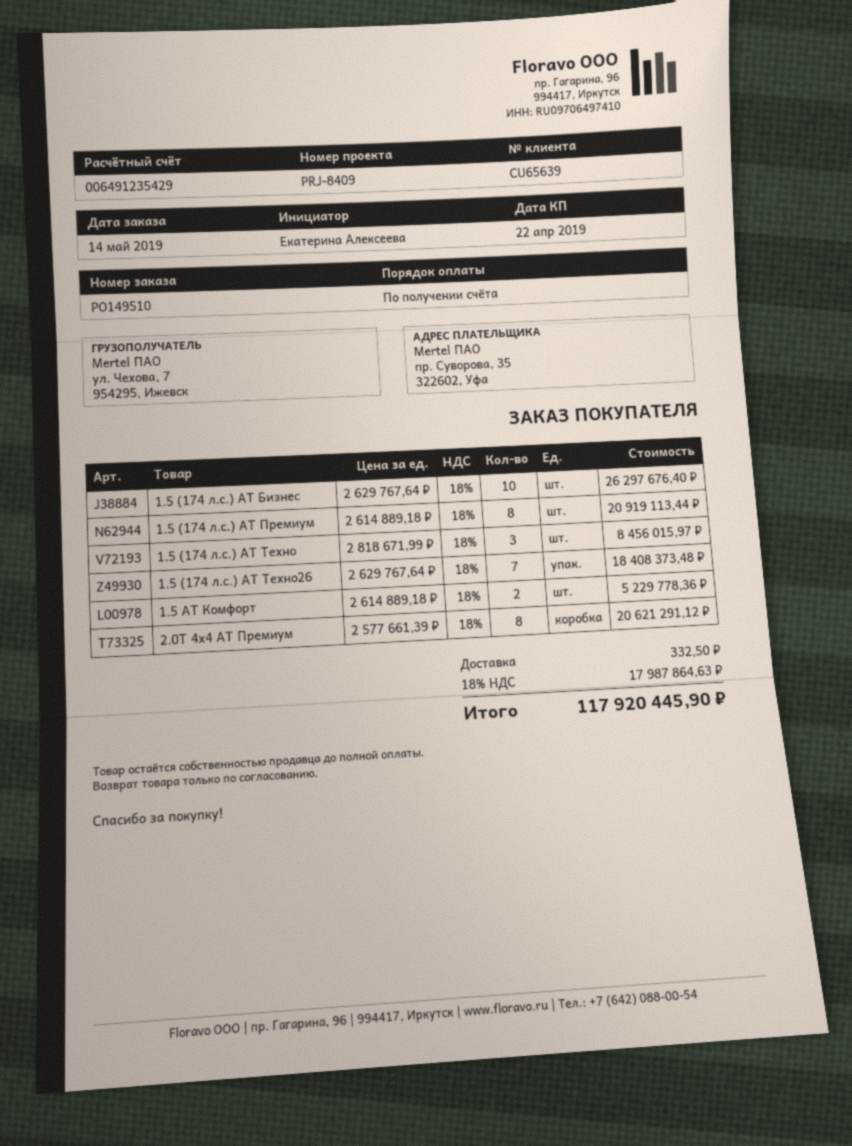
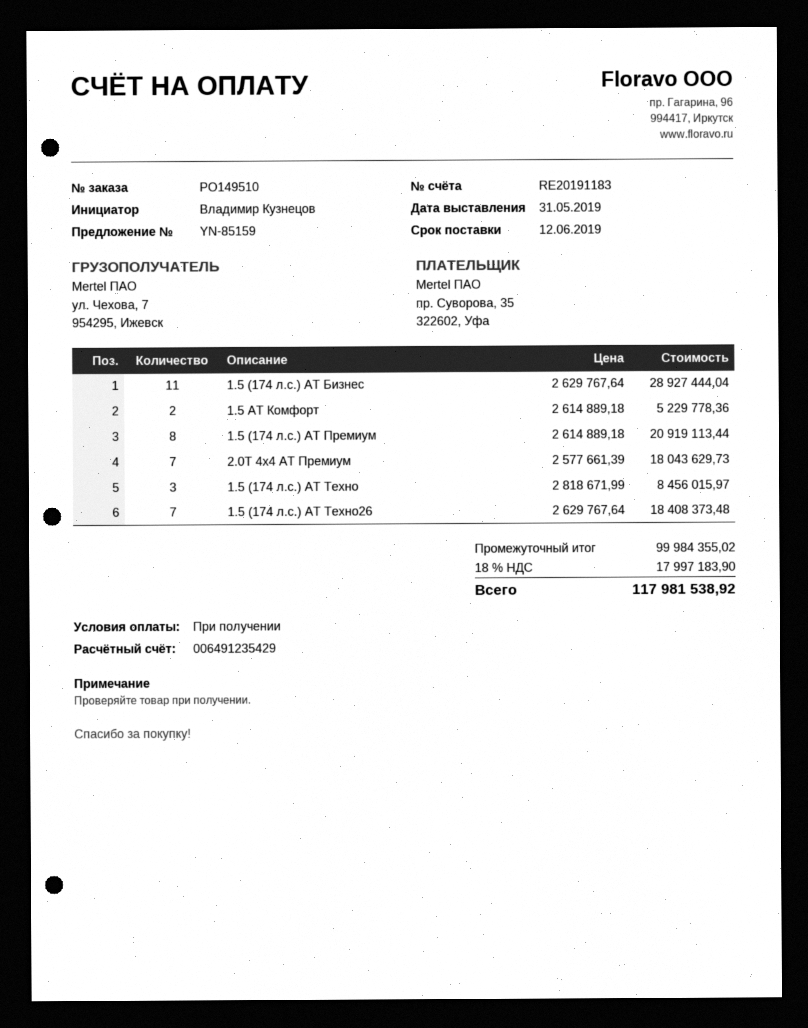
ordered by: Екатерина Алексеева -> Владимир Кузнецов
1.5 (174 л.с.) AT Бизнес: 10 x 2629767.64 = 26297676.40 -> 11 x 2629767.64 = 28927444.04
2.0T 4x4 AT Премиум: 8 x 2577661.39 = 20621291.12 -> 7 x 2577661.39 = 18043629.73
shipping: 332.50 -> none
tax: 18% = 17987864.63 -> 18% = 17997183.90
total: 117920445.90 -> 117981538.92

